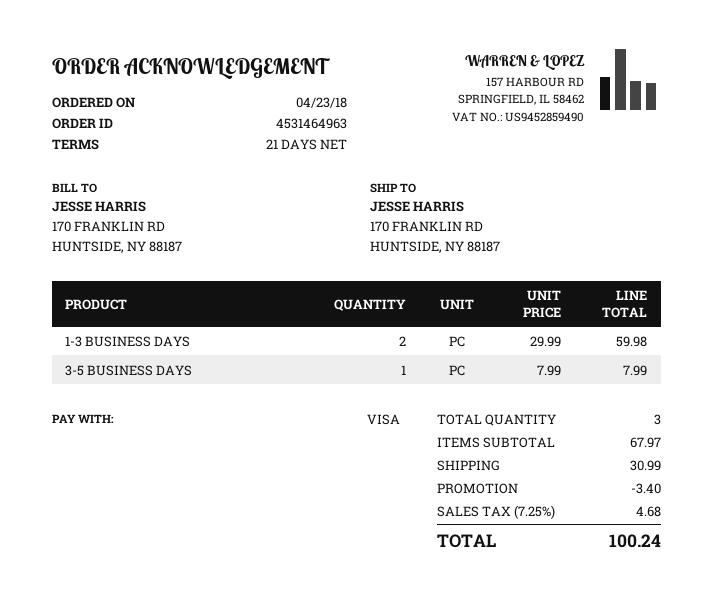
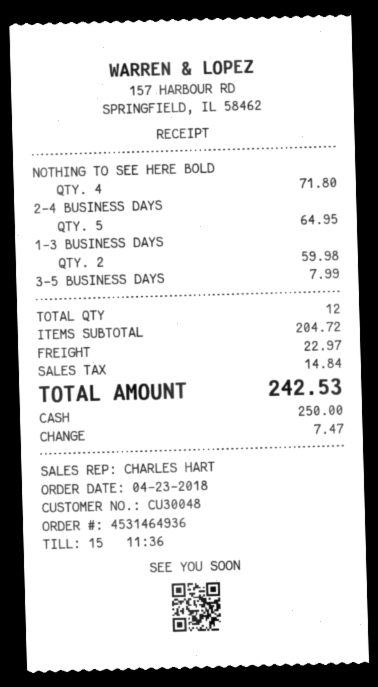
order number: 4531464963 -> 4531464936
payment method: Visa -> cash
NOTHING TO SEE HERE BOLD: none -> 4 for 71.80
2-4 BUSINESS DAYS: none -> 5 for 64.95
total quantity: 3 -> 12
subtotal: 67.97 -> 204.72
discount: 3.40 -> none
shipping: 30.99 -> 22.97
tax: 4.68 -> 14.84
total: 100.24 -> 242.53

